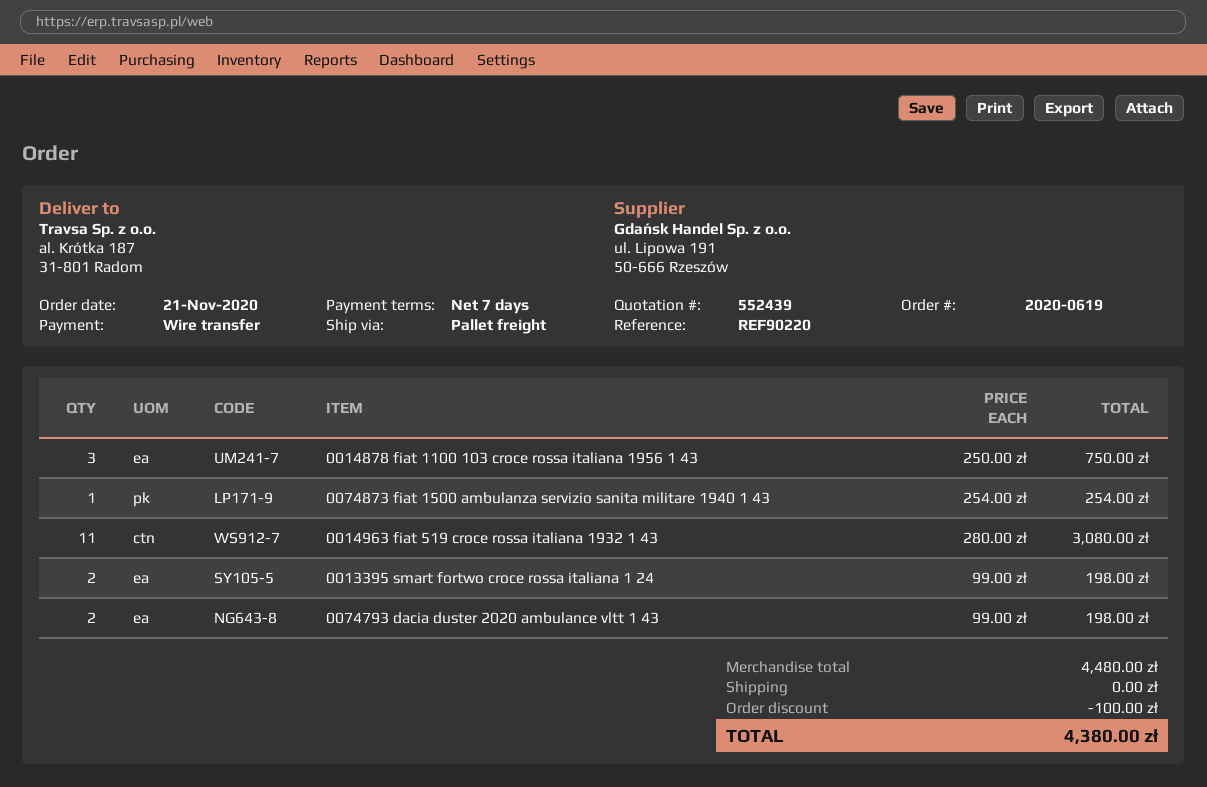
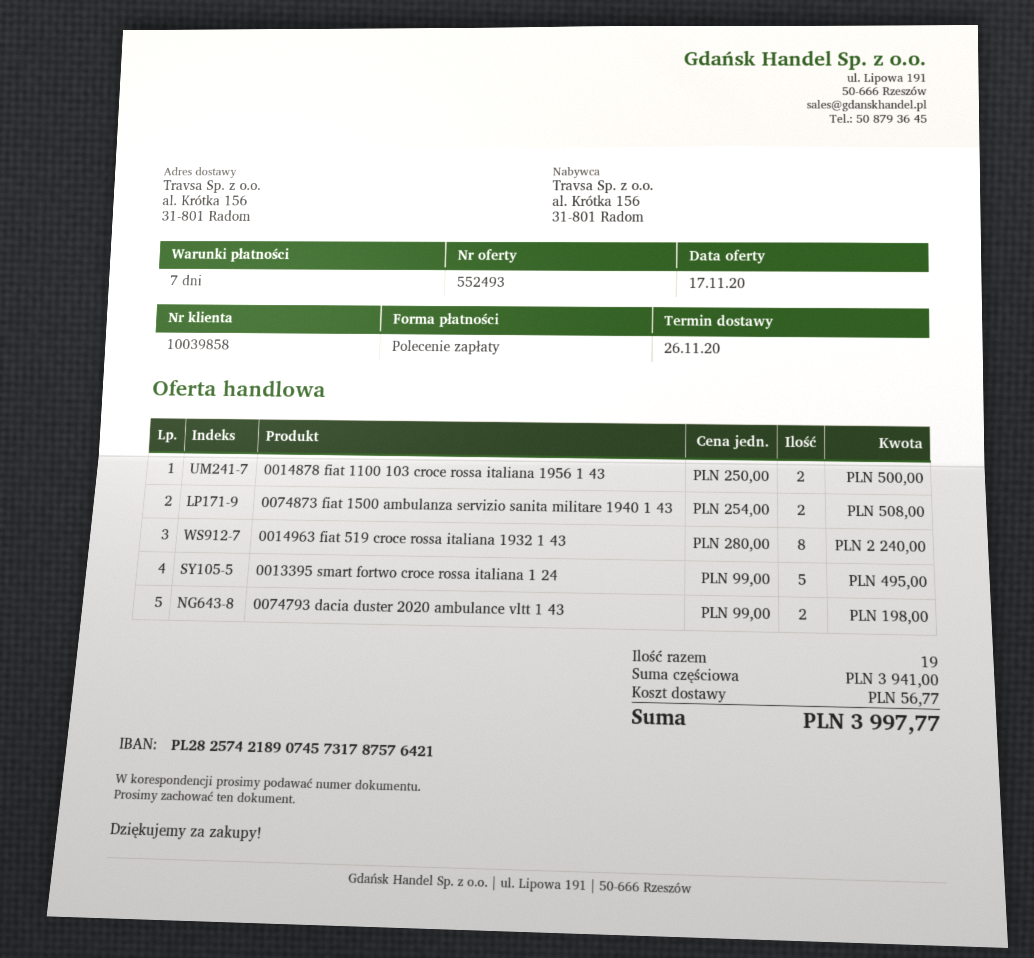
quote number: 552439 -> 552493
payment method: bank transfer -> direct debit
ship to: al. Krótka 187, 31-801 Radom -> al. Krótka 156, 31-801 Radom
0014878 fiat 1100 103 croce rossa italiana 1956 1 43: 3 x 250.00 = 750.00 -> 2 x 250.00 = 500.00
0074873 fiat 1500 ambulanza servizio sanita militare 1940 1 43: 1 x 254.00 = 254.00 -> 2 x 254.00 = 508.00
0014963 fiat 519 croce rossa italiana 1932 1 43: 11 x 280.00 = 3080.00 -> 8 x 280.00 = 2240.00
0013395 smart fortwo croce rossa italiana 1 24: 2 x 99.00 = 198.00 -> 5 x 99.00 = 495.00
subtotal: 4480.00 -> 3941.00
discount: 100.00 -> none
shipping: 0.00 -> 56.77
total: 4380.00 -> 3997.77

